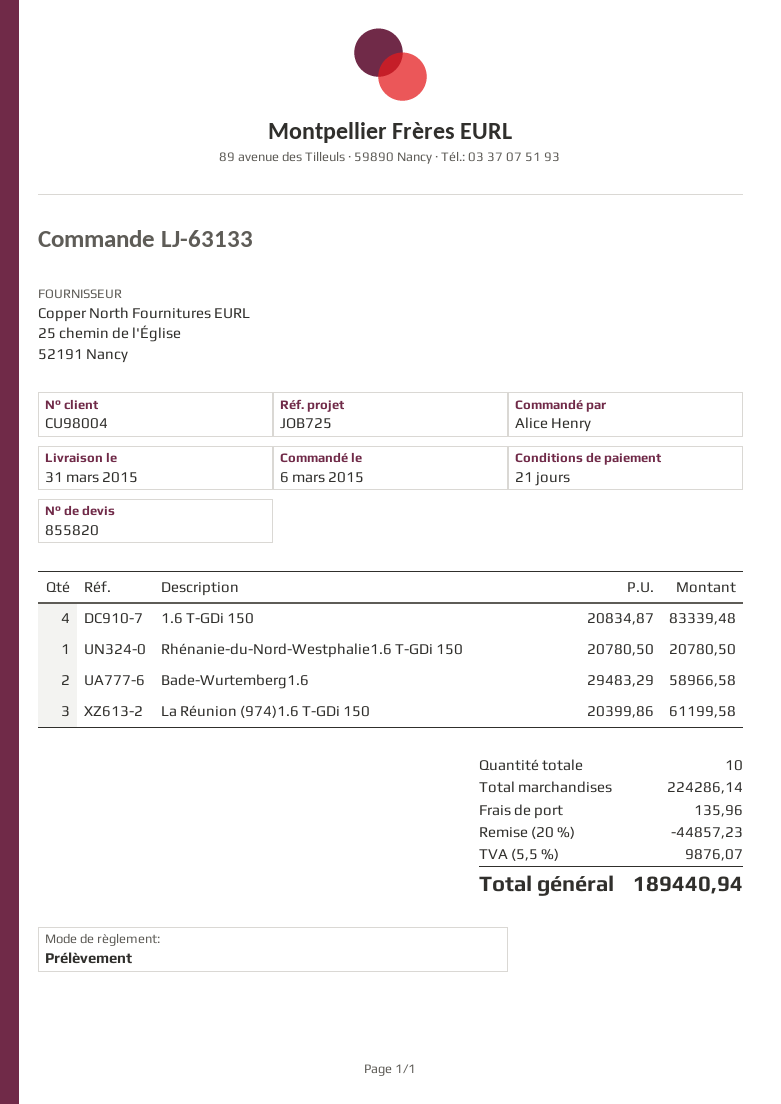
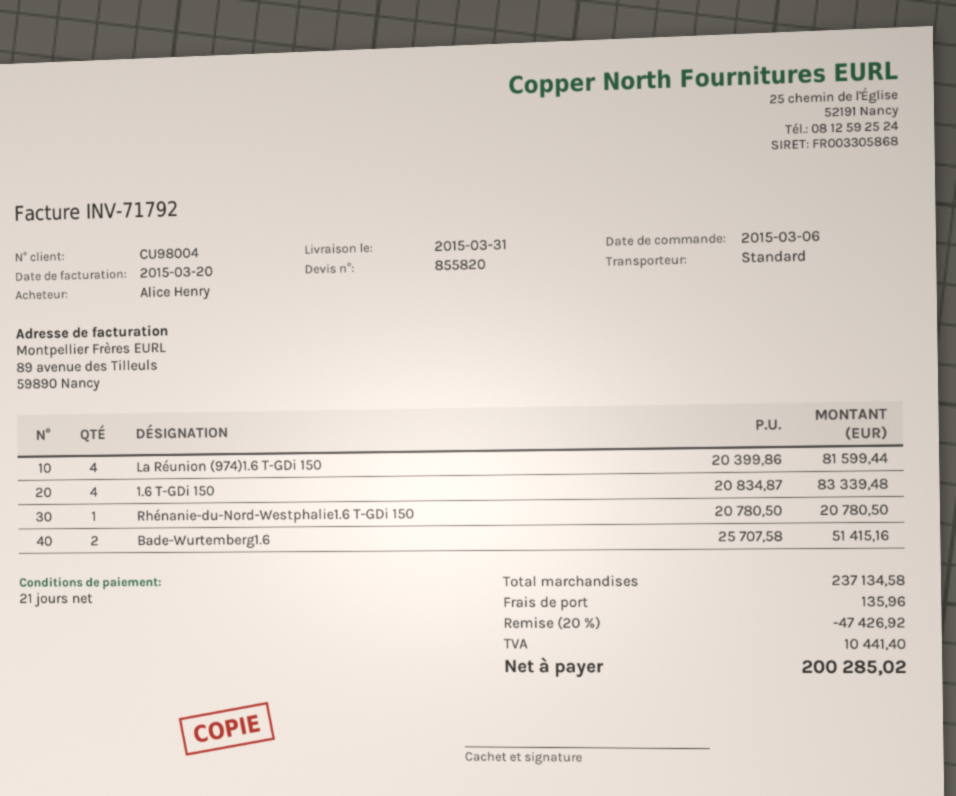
Bade-Wurtemberg1.6: 2 x 29483.29 = 58966.58 -> 2 x 25707.58 = 51415.16
La Réunion (974)1.6 T-GDi 150: 3 x 20399.86 = 61199.58 -> 4 x 20399.86 = 81599.44
subtotal: 224286.14 -> 237134.58
discount: 20% = 44857.23 -> 20% = 47426.92
tax: 9876.07 -> 10441.40
total: 189440.94 -> 200285.02

